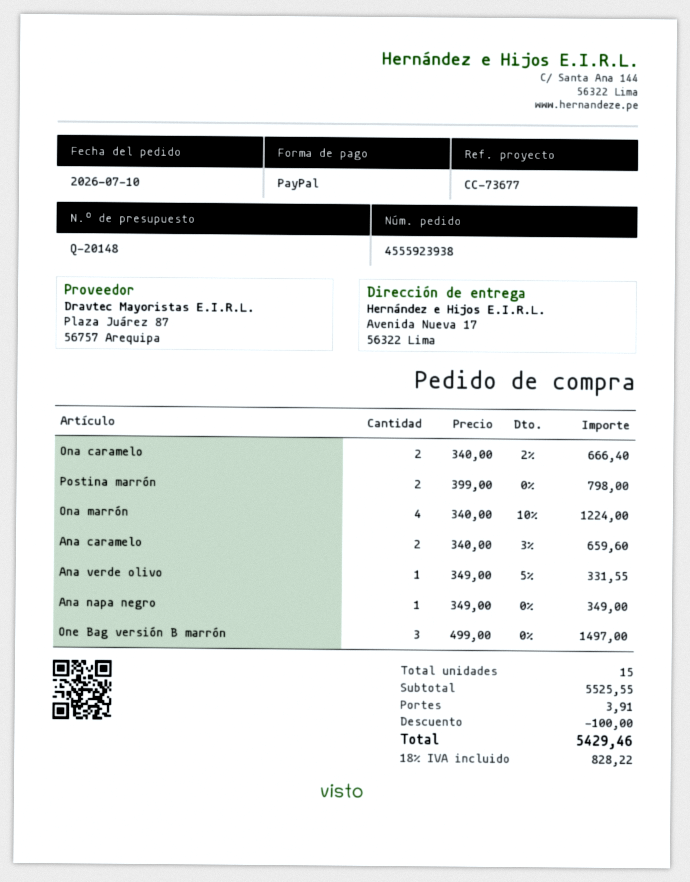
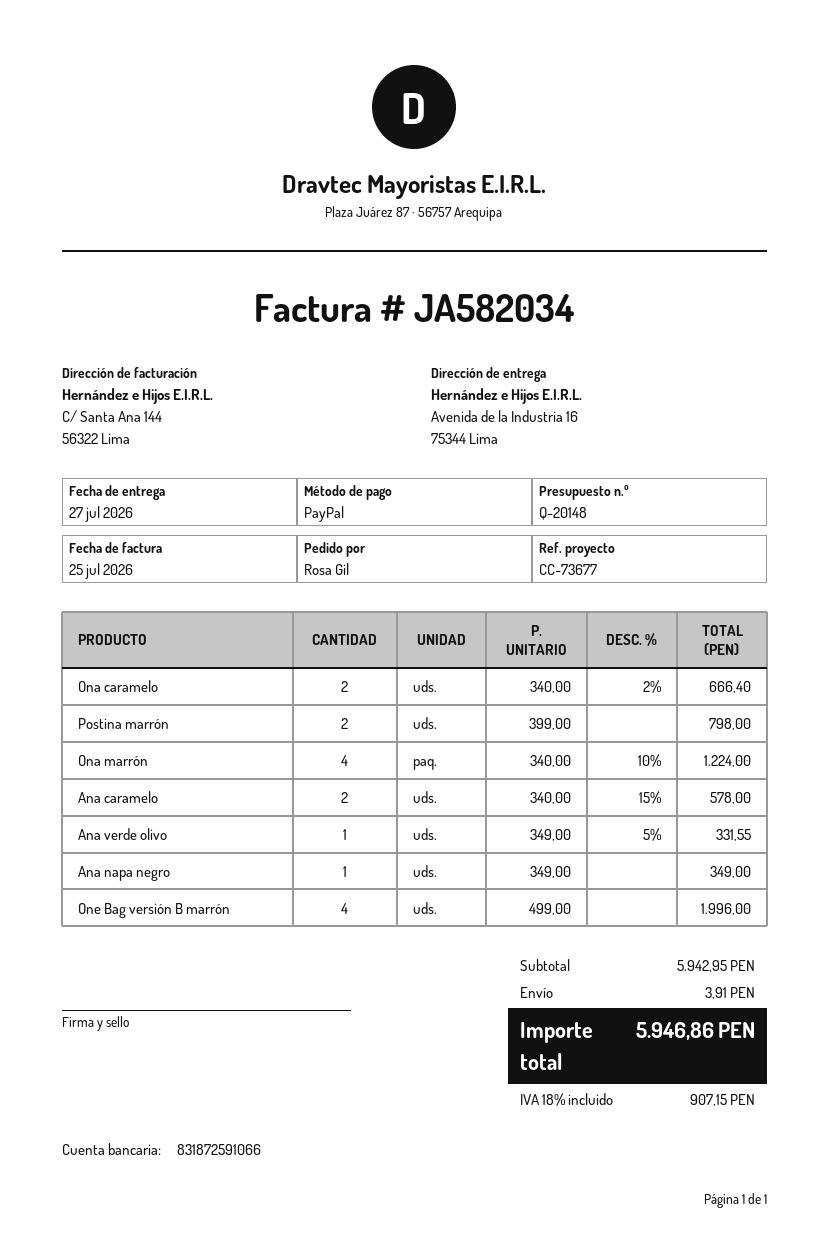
ship to: Avenida Nueva 17, 56322 Lima -> Avenida de la Industria 16, 75344 Lima
Ana caramelo: 2 x 340.00 - 3% = 659.60 -> 2 x 340.00 - 15% = 578.00
One Bag versión B marrón: 3 x 499.00 = 1497.00 -> 4 x 499.00 = 1996.00
subtotal: 5525.55 -> 5942.95
discount: 100.00 -> none
tax: 18% = 828.22 -> 18% = 907.15
total: 5429.46 -> 5946.86

